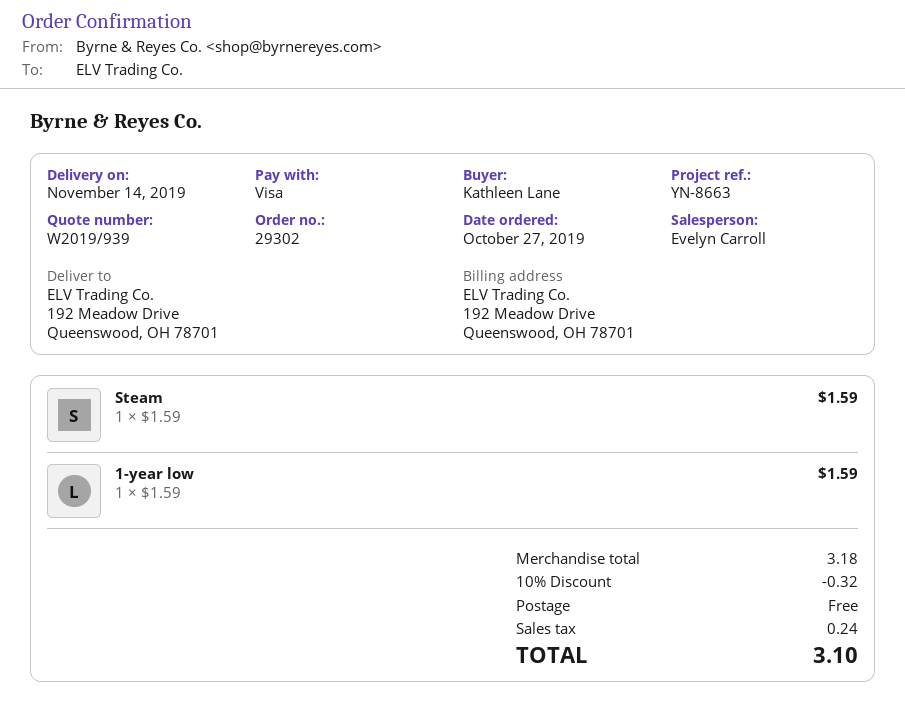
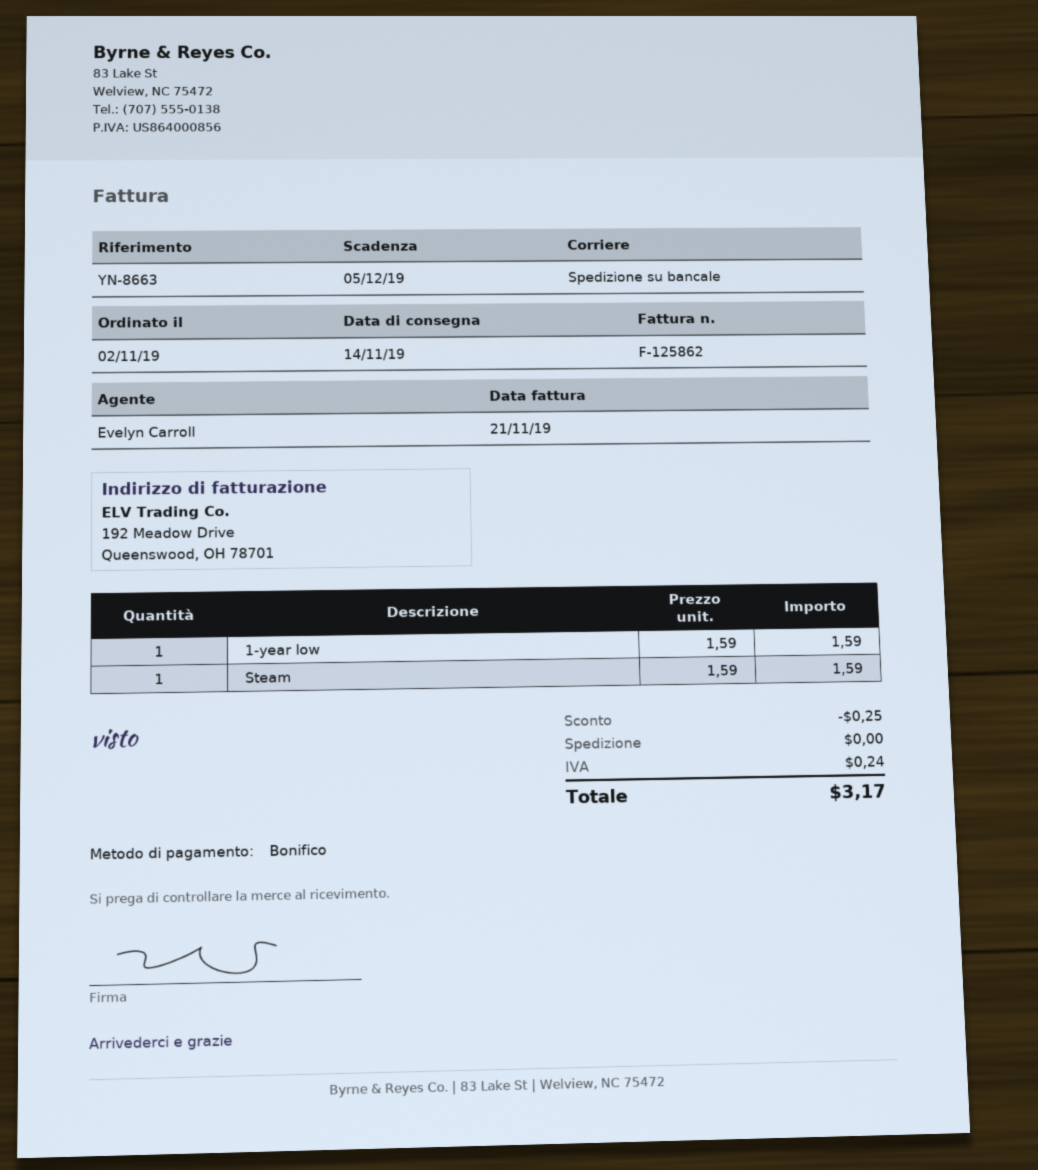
order date: 2019-10-27 -> 2019-11-02
payment method: Visa -> bank transfer
discount: 0.32 -> 0.25
total: 3.10 -> 3.17

